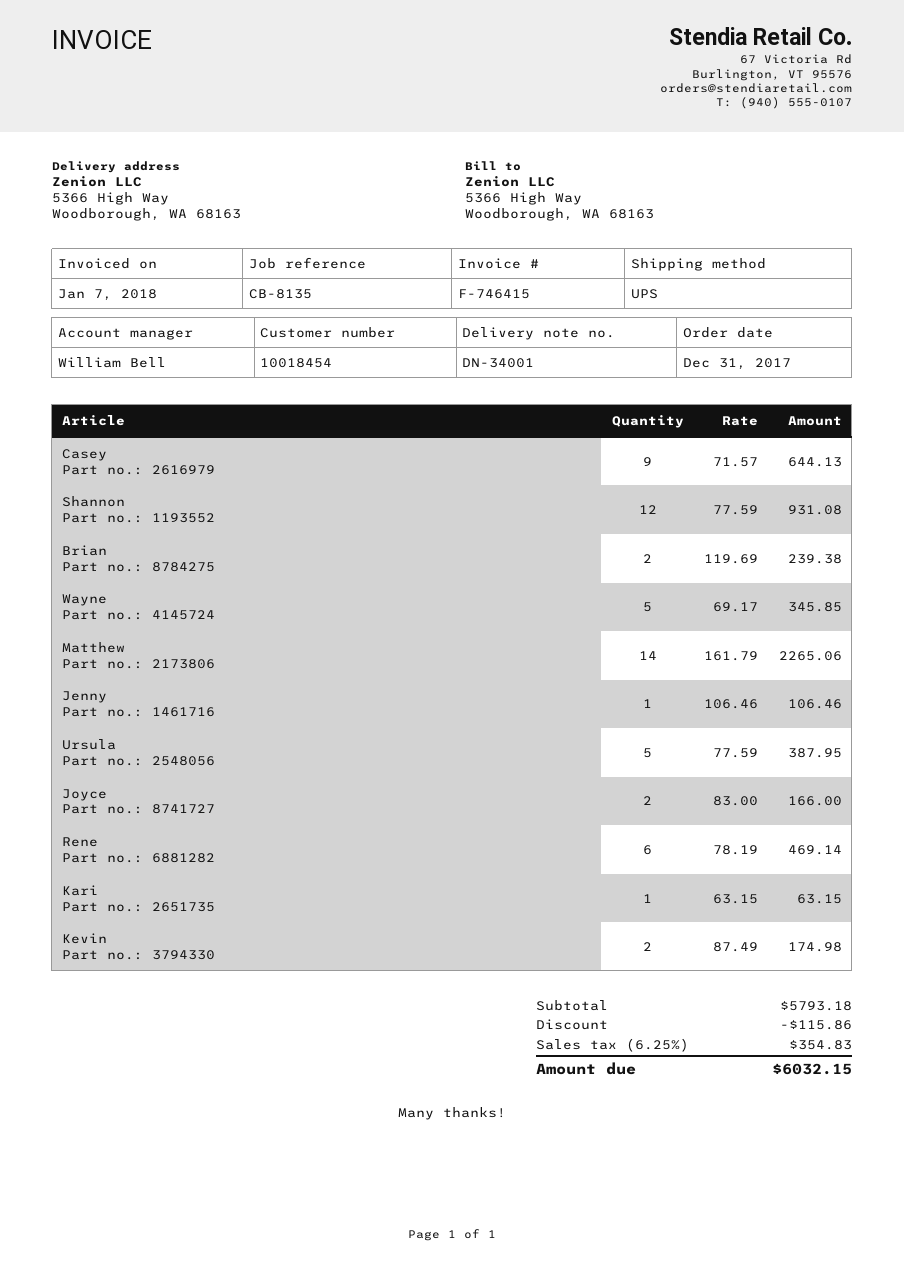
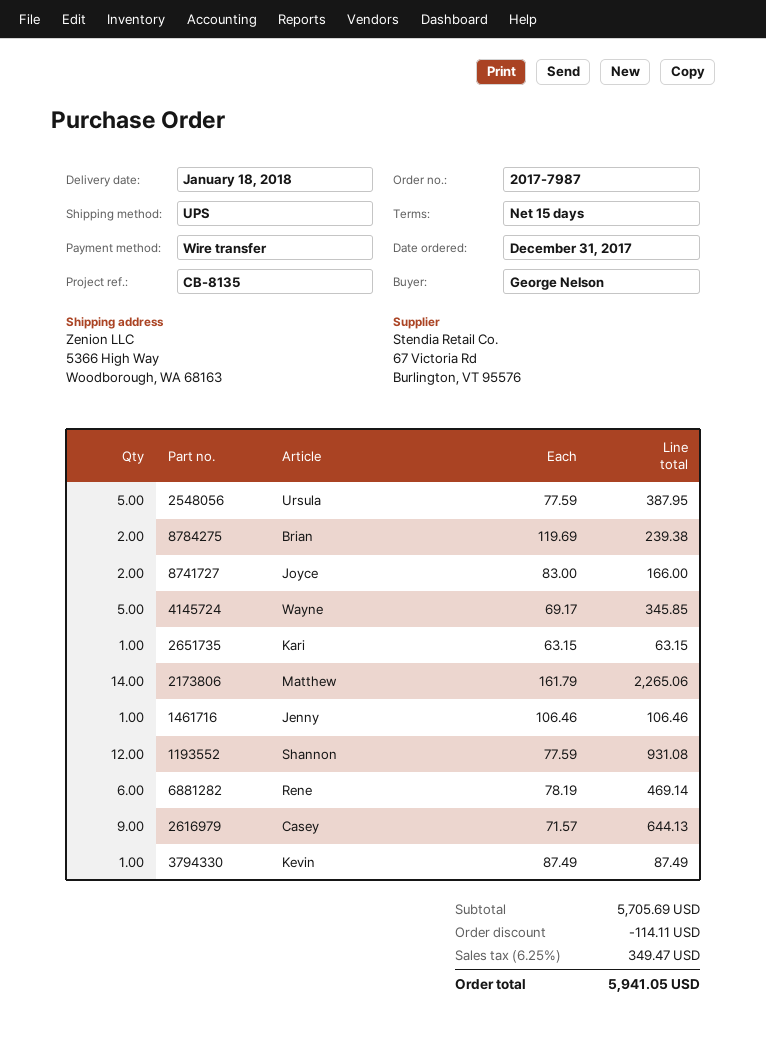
Kevin: 2 x 87.49 = 174.98 -> 1 x 87.49 = 87.49
subtotal: 5793.18 -> 5705.69
discount: 115.86 -> 114.11
tax: 6.25% = 354.83 -> 6.25% = 349.47
total: 6032.15 -> 5941.05

